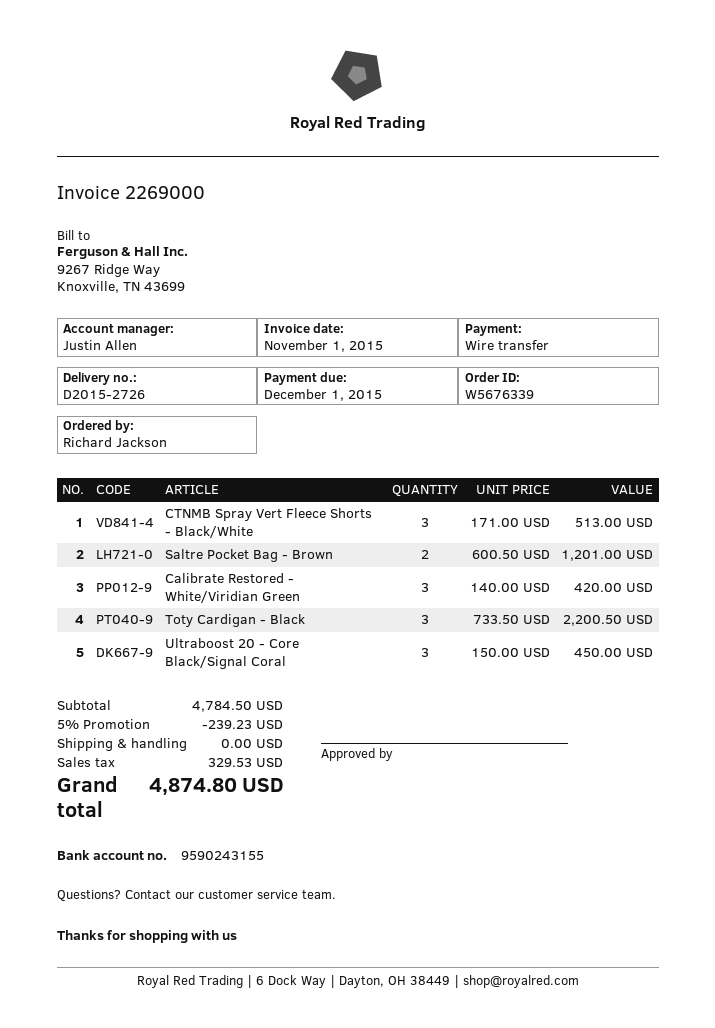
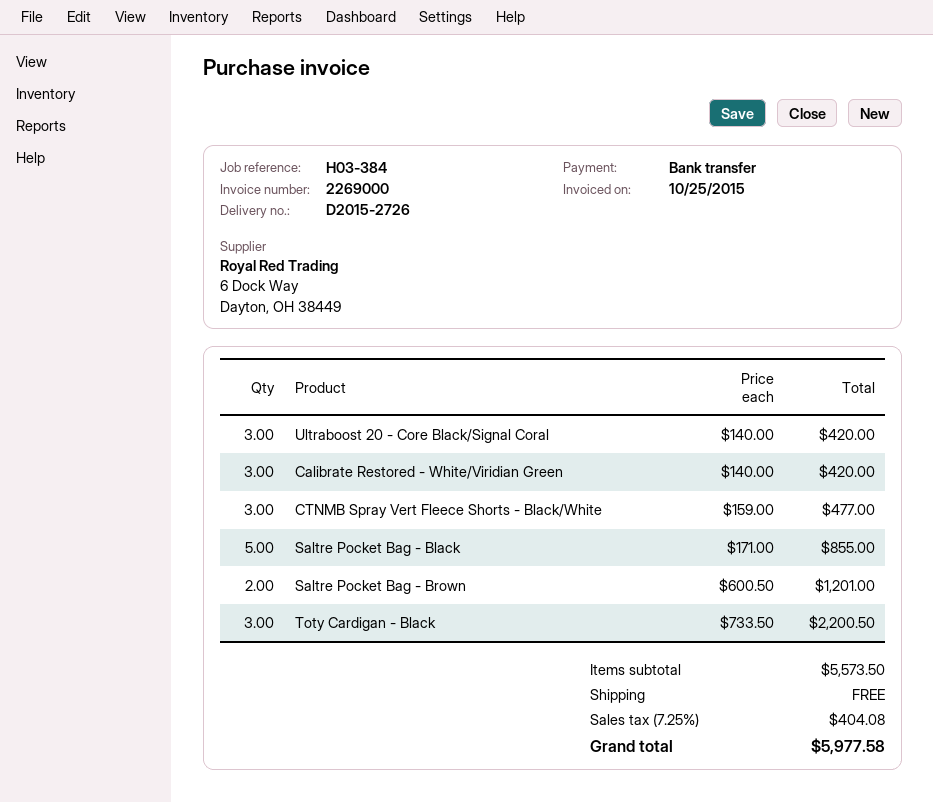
invoice date: 2015-11-01 -> 2015-10-25
CTNMB Spray Vert Fleece Shorts - Black/White: 3 x 171.00 = 513.00 -> 3 x 159.00 = 477.00
Ultraboost 20 - Core Black/Signal Coral: 3 x 150.00 = 450.00 -> 3 x 140.00 = 420.00
Saltre Pocket Bag - Black: none -> 5 x 171.00 = 855.00
subtotal: 4784.50 -> 5573.50
discount: 5% = 239.23 -> none
tax: 329.53 -> 404.08
total: 4874.80 -> 5977.58

